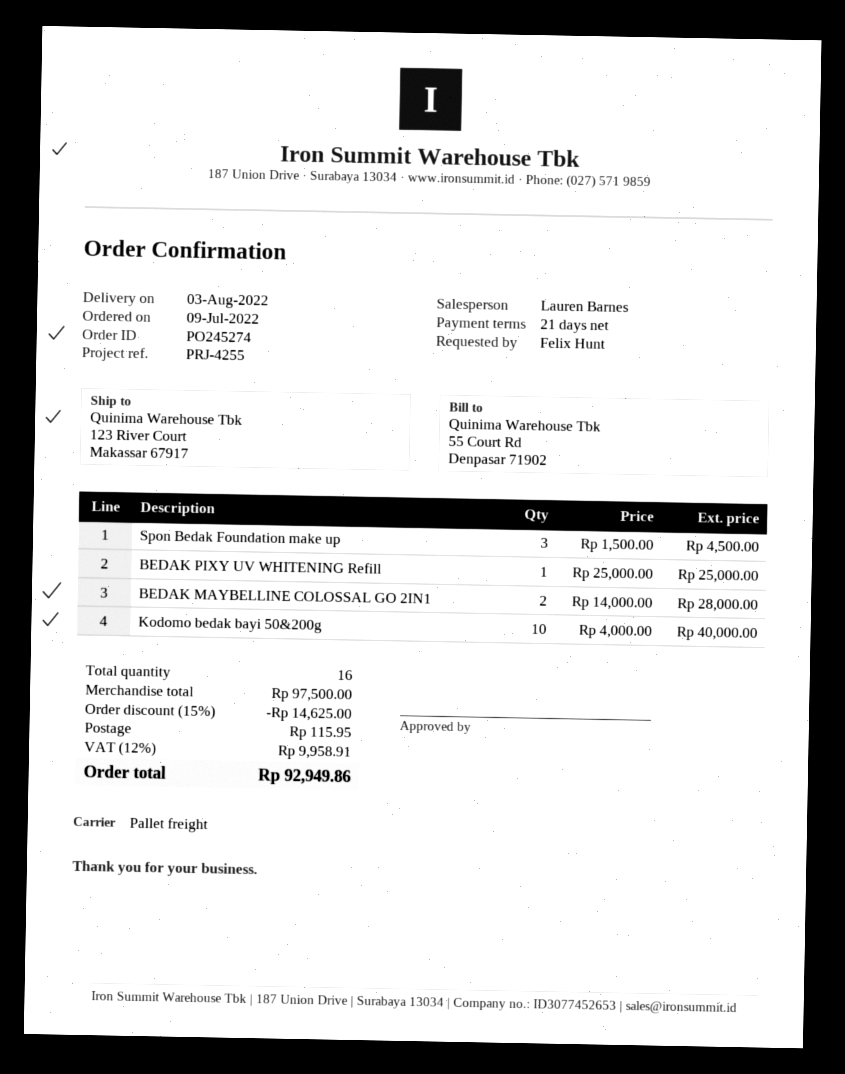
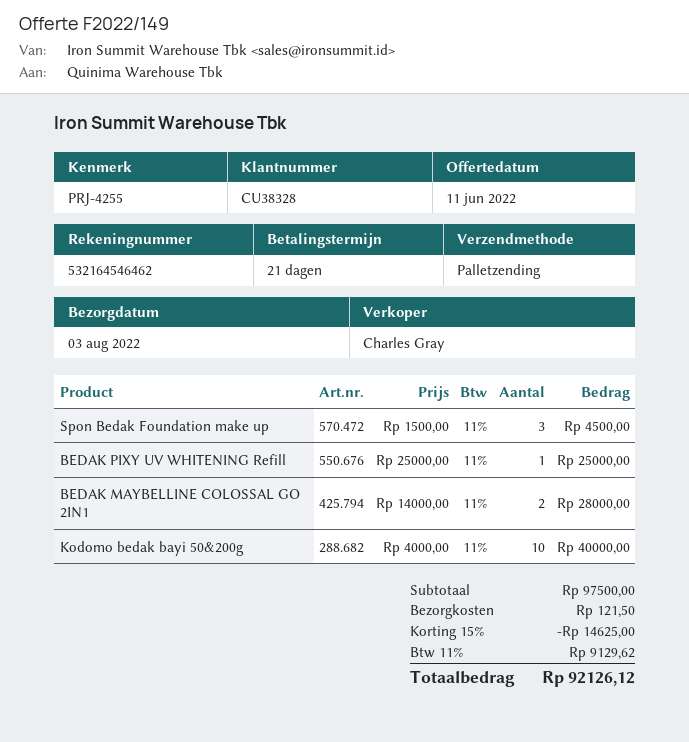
sales rep: Lauren Barnes -> Charles Gray
shipping: 115.95 -> 121.50
tax: 12% = 9958.91 -> 11% = 9129.62
total: 92949.86 -> 92126.12

